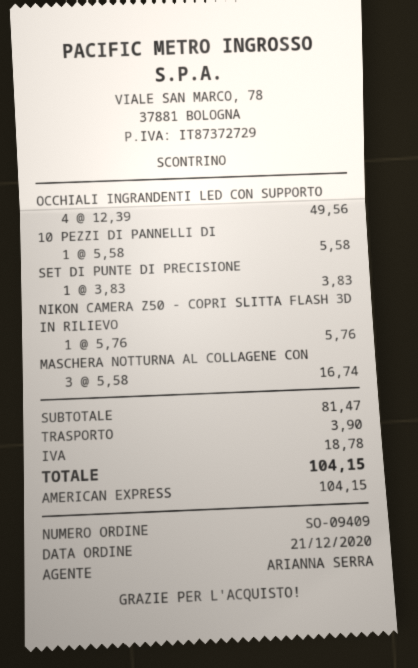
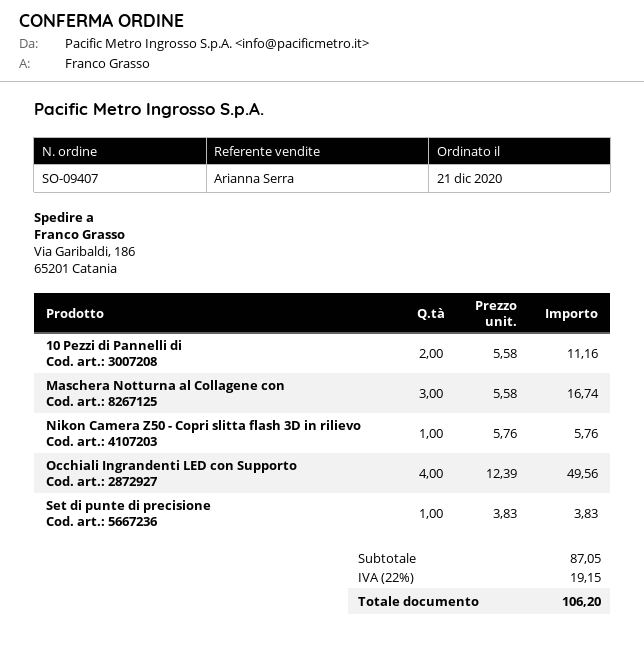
order number: SO-09409 -> SO-09407
10 PEZZI DI PANNELLI DI: 1 x 5.58 = 5.58 -> 2 x 5.58 = 11.16
subtotal: 81.47 -> 87.05
shipping: 3.90 -> none
tax: 18.78 -> 19.15
total: 104.15 -> 106.20

